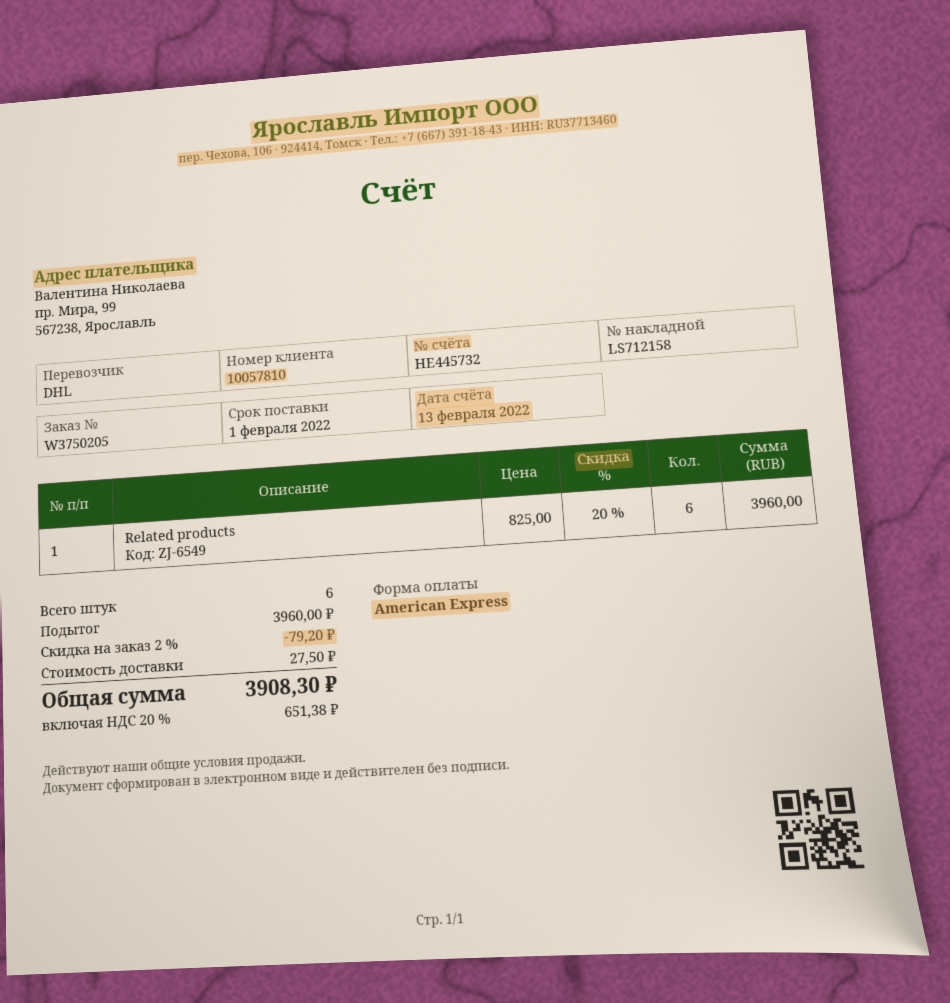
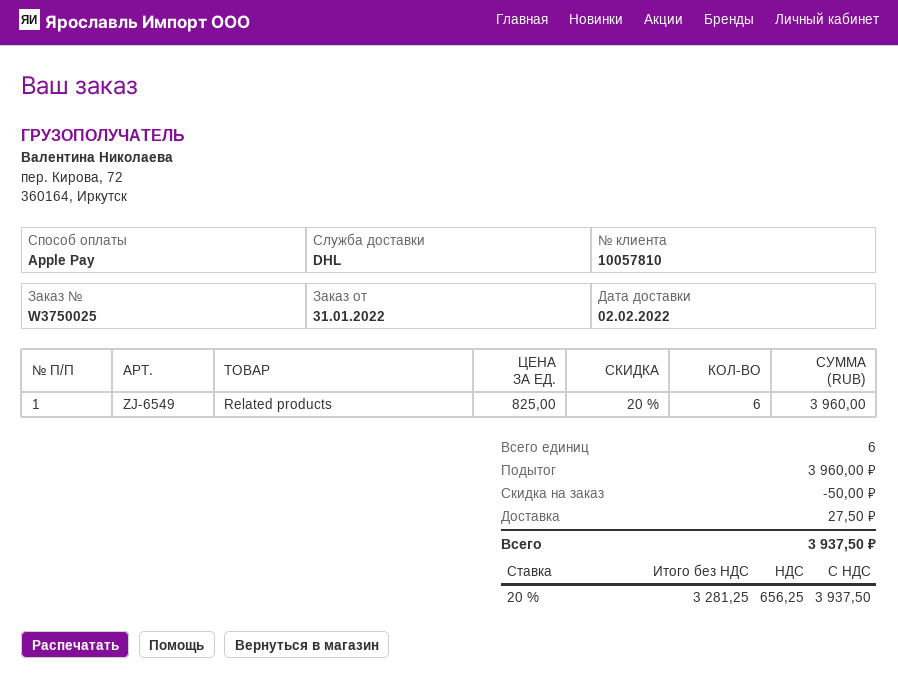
order number: W3750205 -> W3750025
delivery date: 2022-02-01 -> 2022-02-02
payment method: American Express -> Apple Pay
discount: 79.20 -> 50.00
tax: 20% = 651.38 -> 20% = 656.25
total: 3908.30 -> 3937.50

